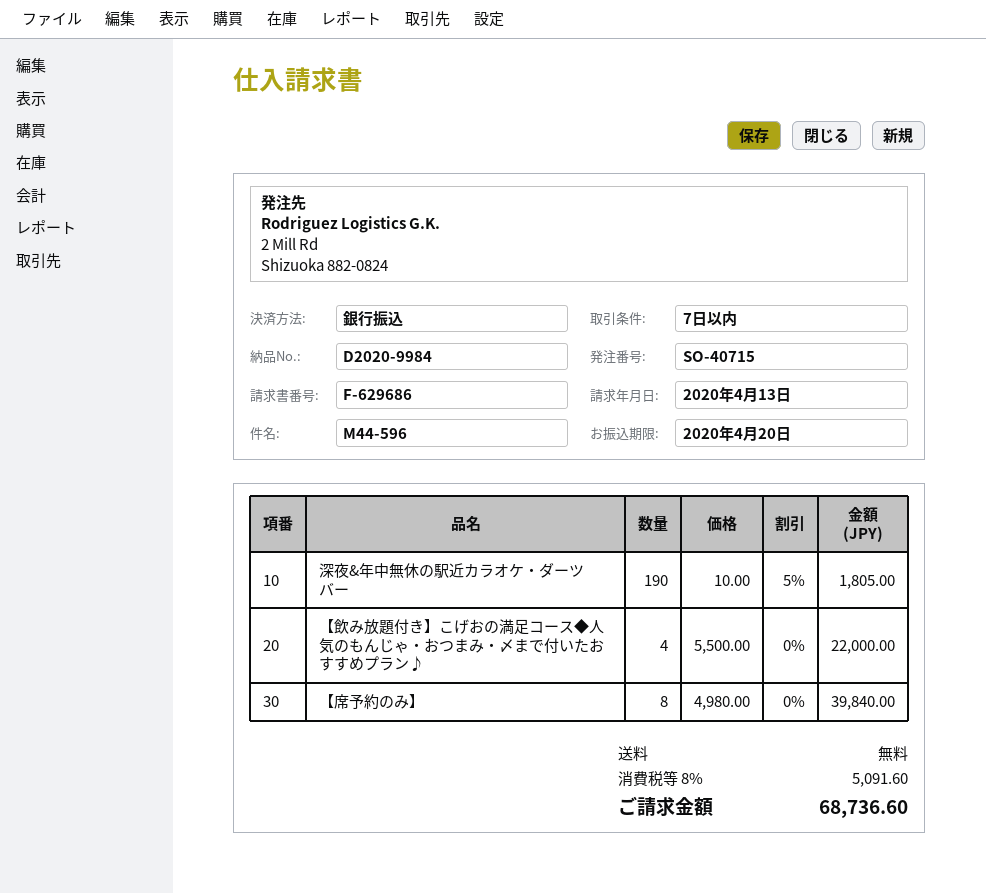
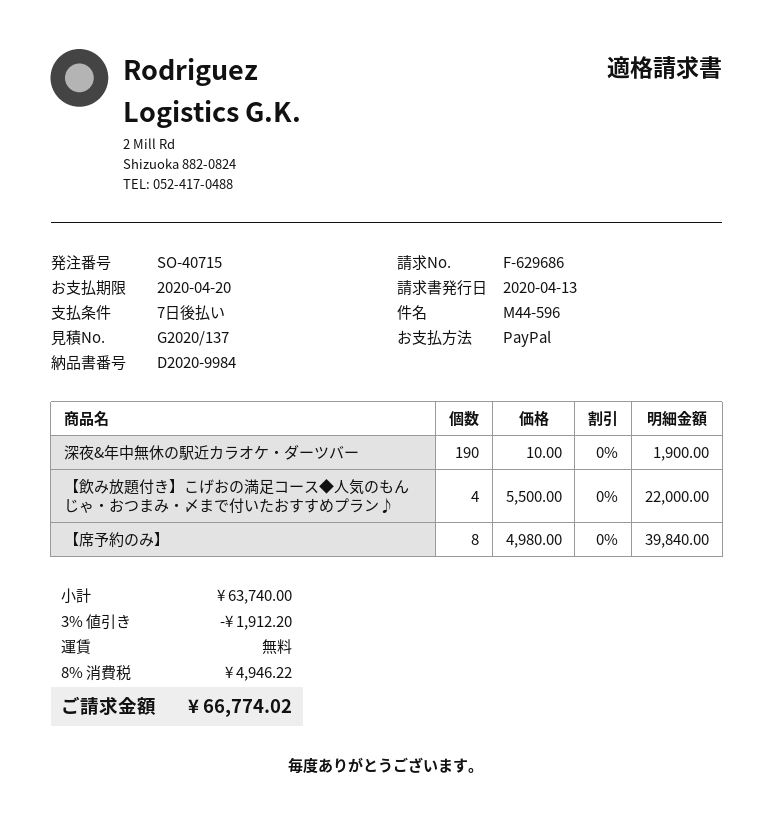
payment method: bank transfer -> PayPal
深夜&年中無休の駅近カラオケ・ダーツバー: 190 x 10.00 - 5% = 1805.00 -> 190 x 10.00 = 1900.00
discount: none -> 3% = 1912.20
tax: 8% = 5091.60 -> 8% = 4946.22
total: 68736.60 -> 66774.02

